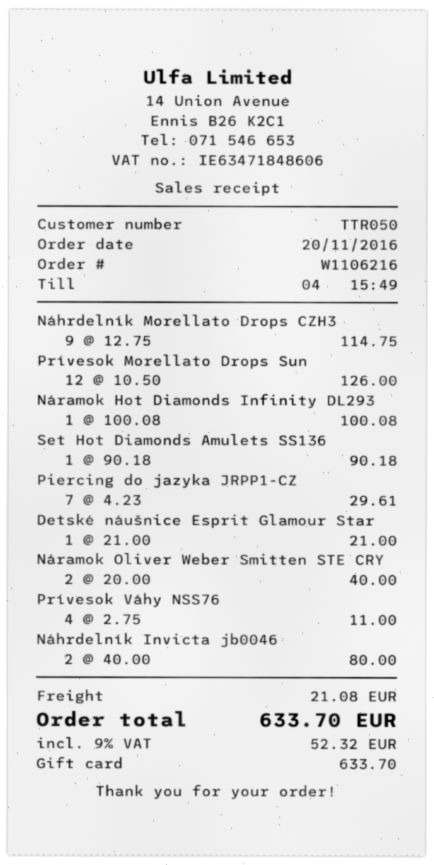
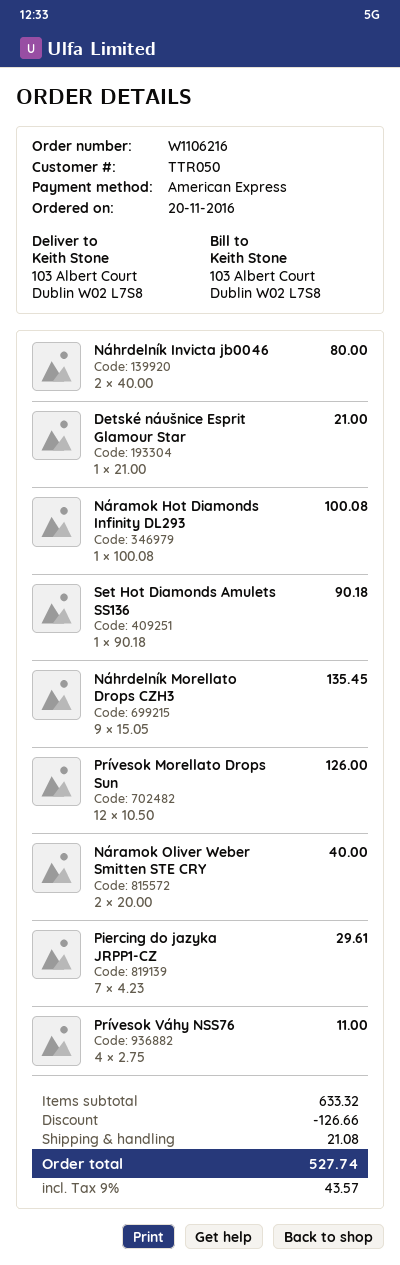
payment method: gift card -> American Express
Náhrdelník Morellato Drops CZH3: 9 x 12.75 = 114.75 -> 9 x 15.05 = 135.45
discount: none -> 126.66
tax: 9% = 52.32 -> 9% = 43.57
total: 633.70 -> 527.74

